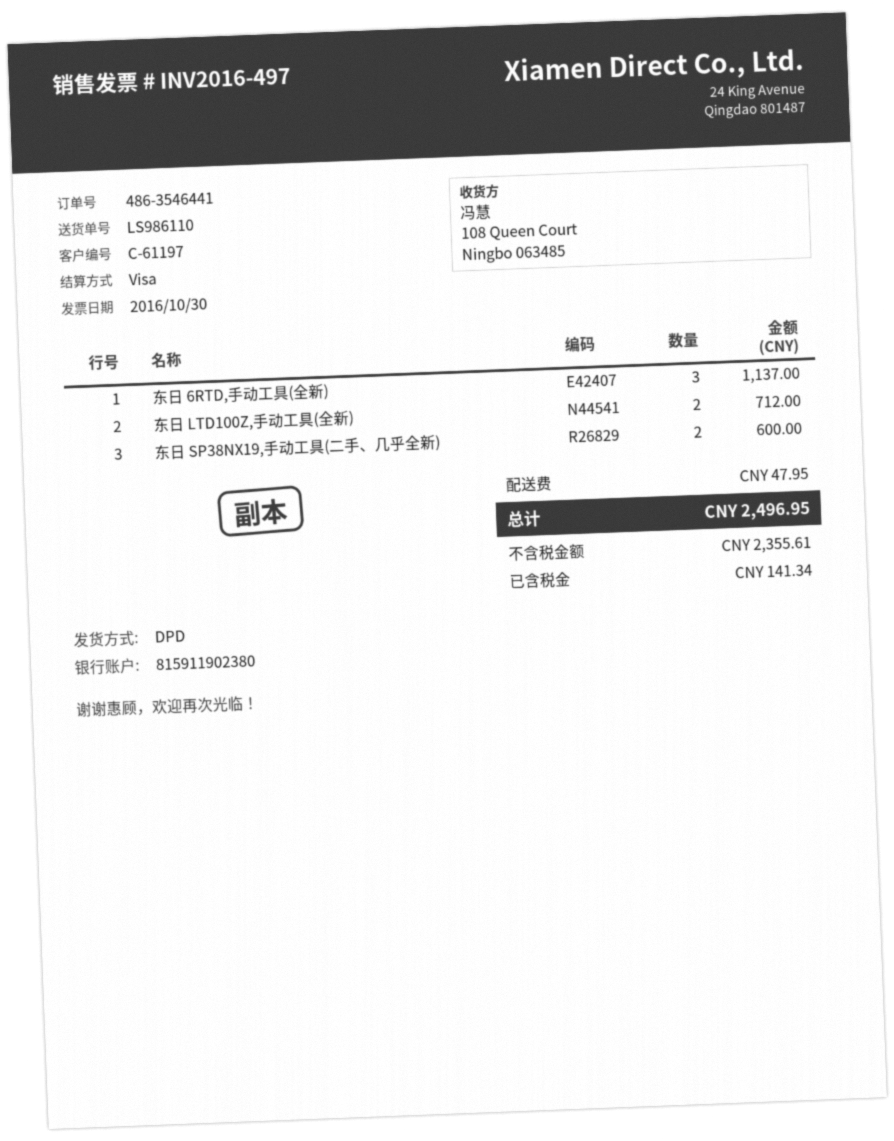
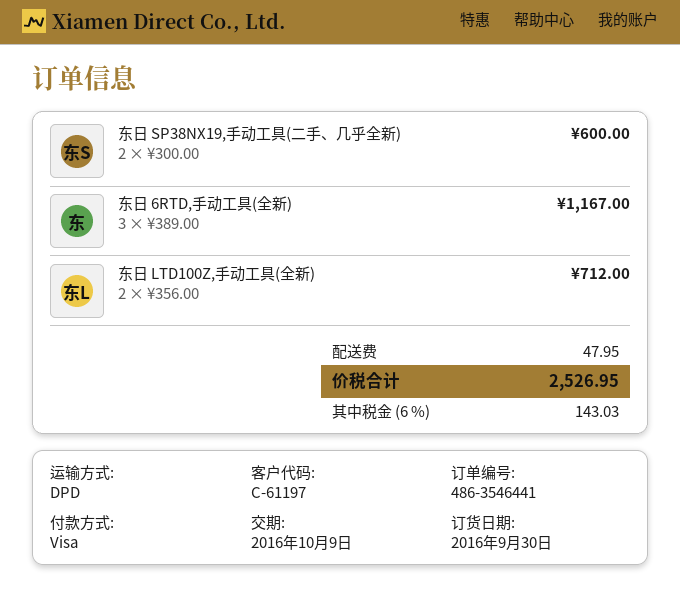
东日 6RTD,手动工具(全新): 3 for 1137.00 -> 3 for 1167.00
tax: 141.34 -> 143.03
total: 2496.95 -> 2526.95

